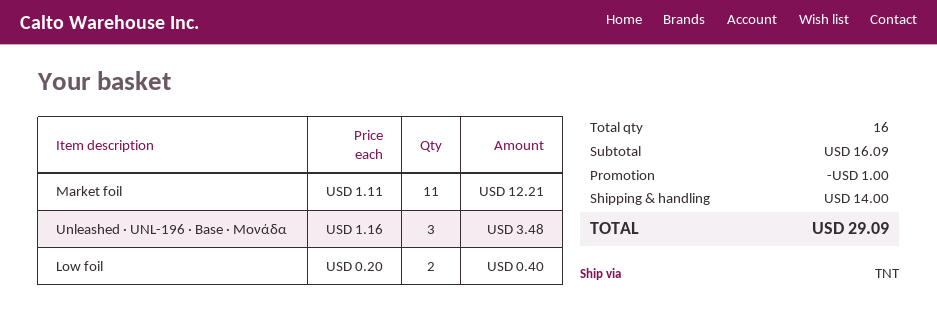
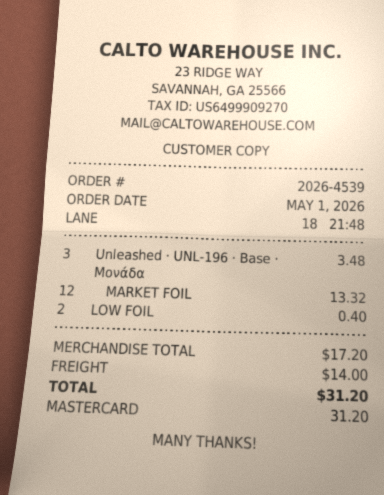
Market foil: 11 for 12.21 -> 12 for 13.32
subtotal: 16.09 -> 17.20
discount: 1.00 -> none
total: 29.09 -> 31.20

